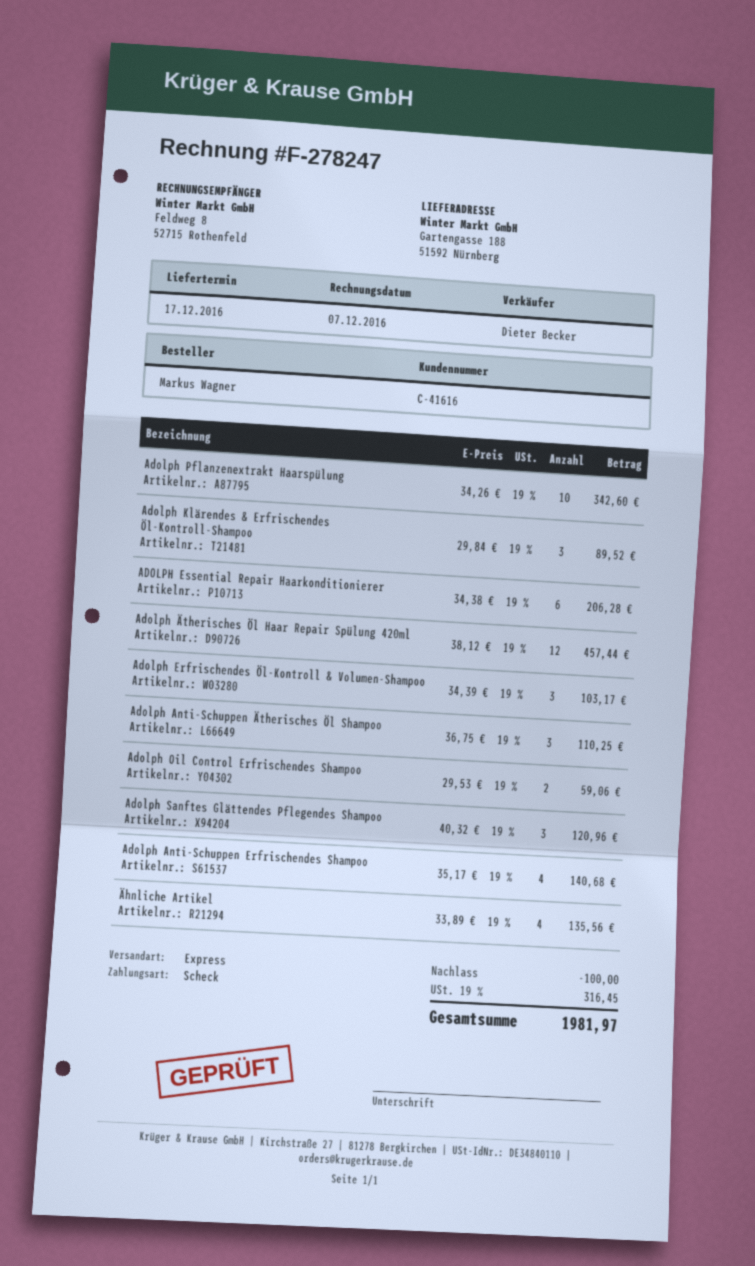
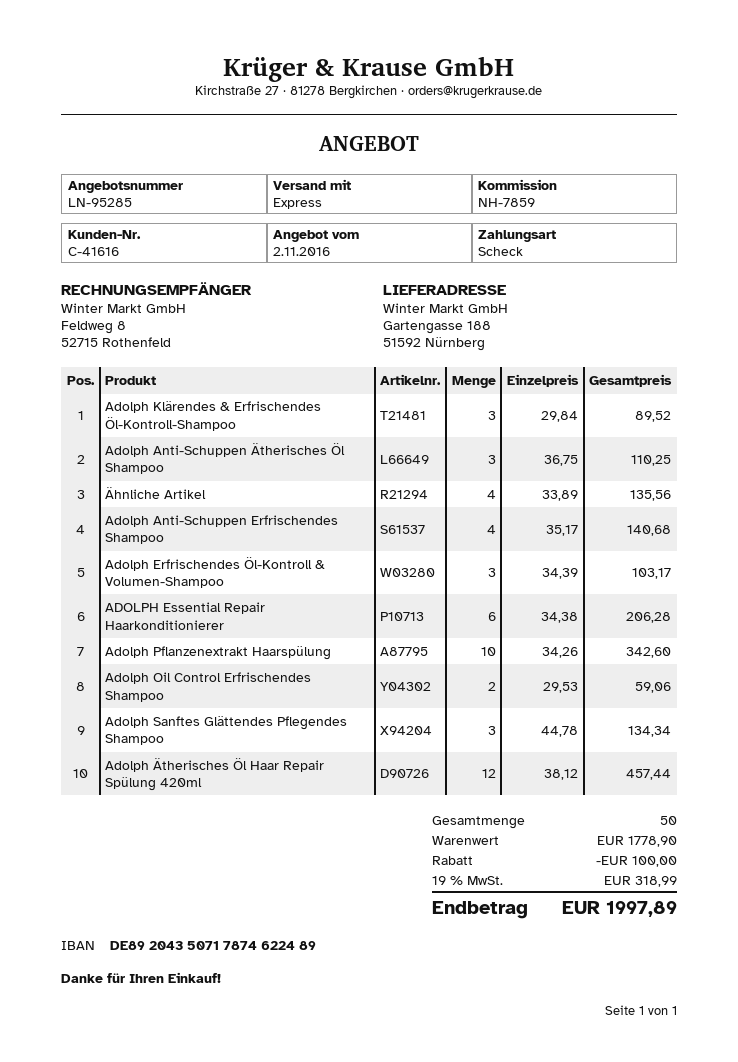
Adolph Sanftes Glättendes Pflegendes Shampoo: 3 x 40.32 = 120.96 -> 3 x 44.78 = 134.34
tax: 19% = 316.45 -> 19% = 318.99
total: 1981.97 -> 1997.89

